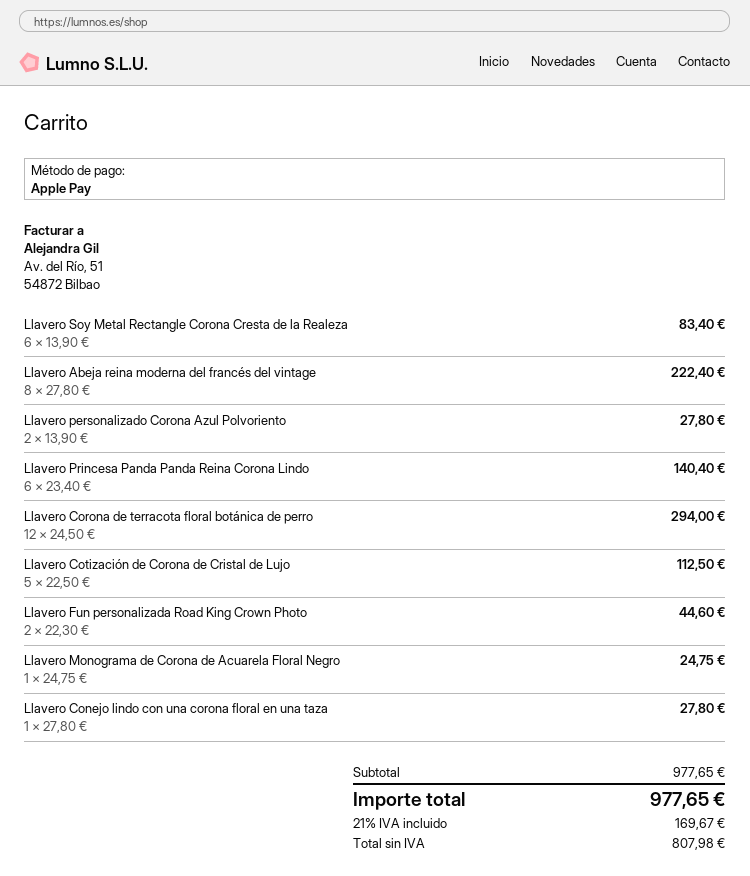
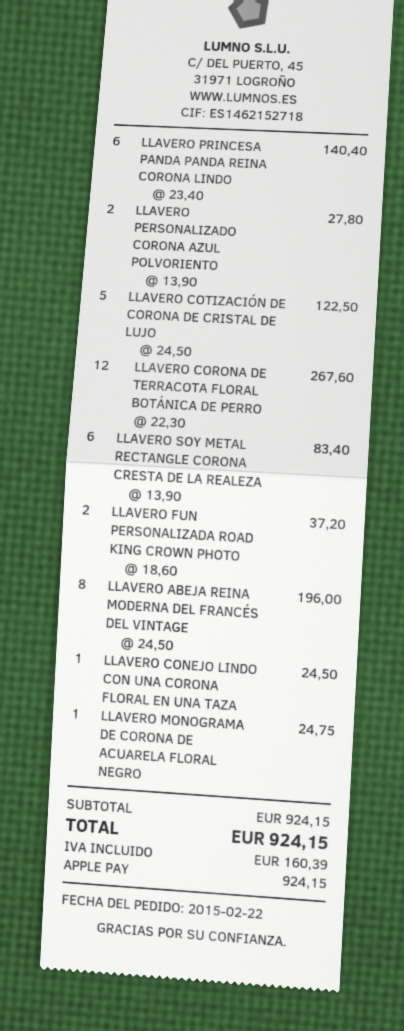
Llavero Abeja reina moderna del francés del vintage: 8 x 27.80 = 222.40 -> 8 x 24.50 = 196.00
Llavero Corona de terracota floral botánica de perro: 12 x 24.50 = 294.00 -> 12 x 22.30 = 267.60
Llavero Cotización de Corona de Cristal de Lujo: 5 x 22.50 = 112.50 -> 5 x 24.50 = 122.50
Llavero Fun personalizada Road King Crown Photo: 2 x 22.30 = 44.60 -> 2 x 18.60 = 37.20
Llavero Conejo lindo con una corona floral en una taza: 1 x 27.80 = 27.80 -> 1 x 24.50 = 24.50
subtotal: 977.65 -> 924.15
tax: 169.67 -> 160.39
total: 977.65 -> 924.15

